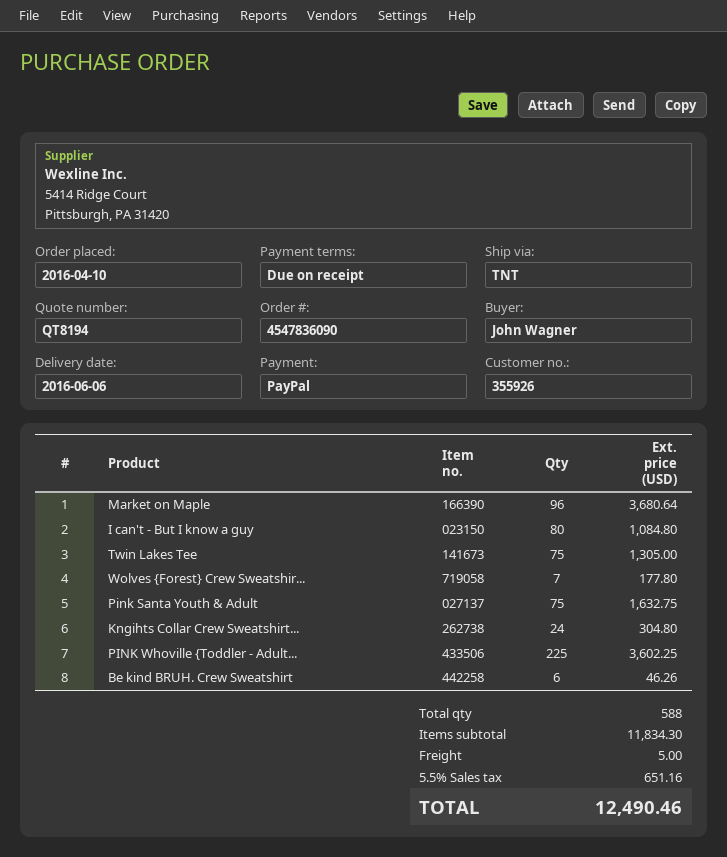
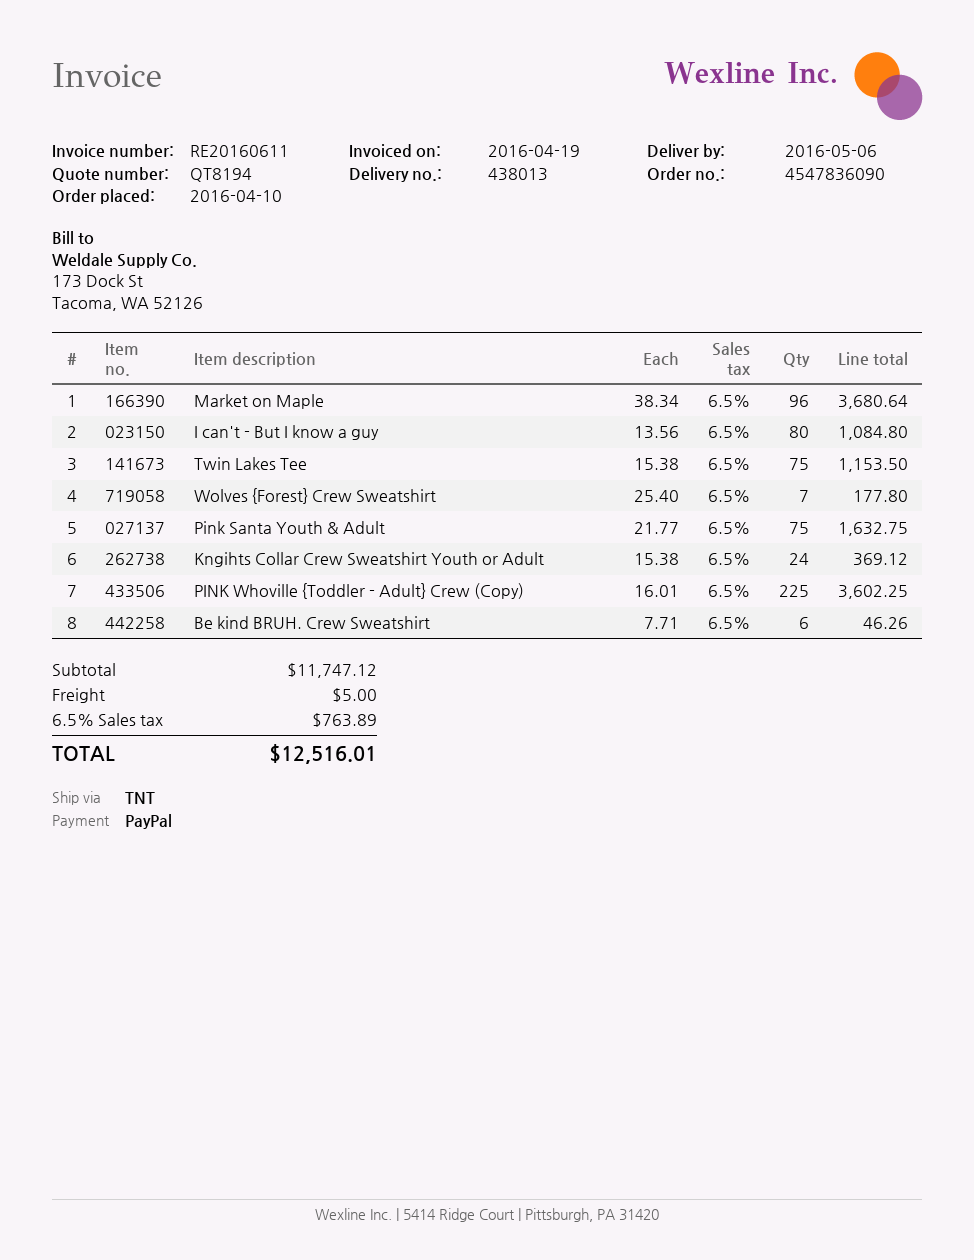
delivery date: 2016-06-06 -> 2016-05-06
Twin Lakes Tee: 75 for 1305.00 -> 75 for 1153.50
Kngihts Collar Crew Sweatshirt...: 24 for 304.80 -> 24 for 369.12
subtotal: 11834.30 -> 11747.12
tax: 5.5% = 651.16 -> 6.5% = 763.89
total: 12490.46 -> 12516.01

